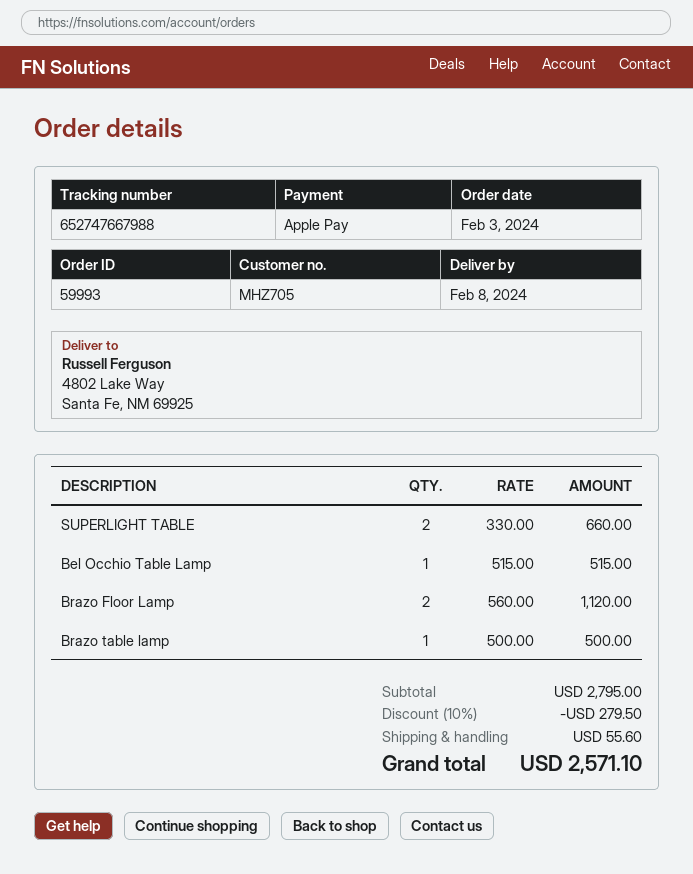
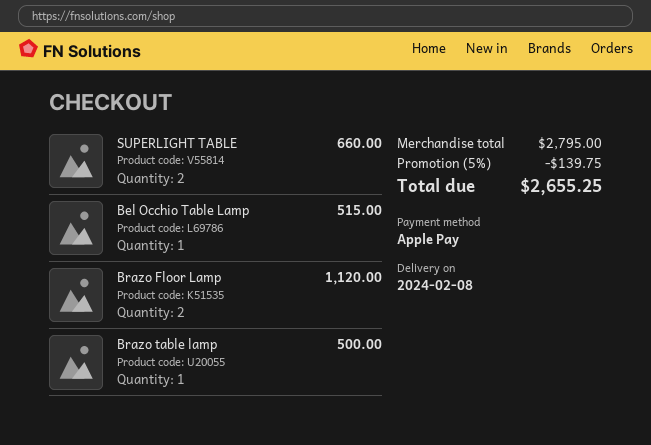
discount: 10% = 279.50 -> 5% = 139.75
shipping: 55.60 -> none
total: 2571.10 -> 2655.25

